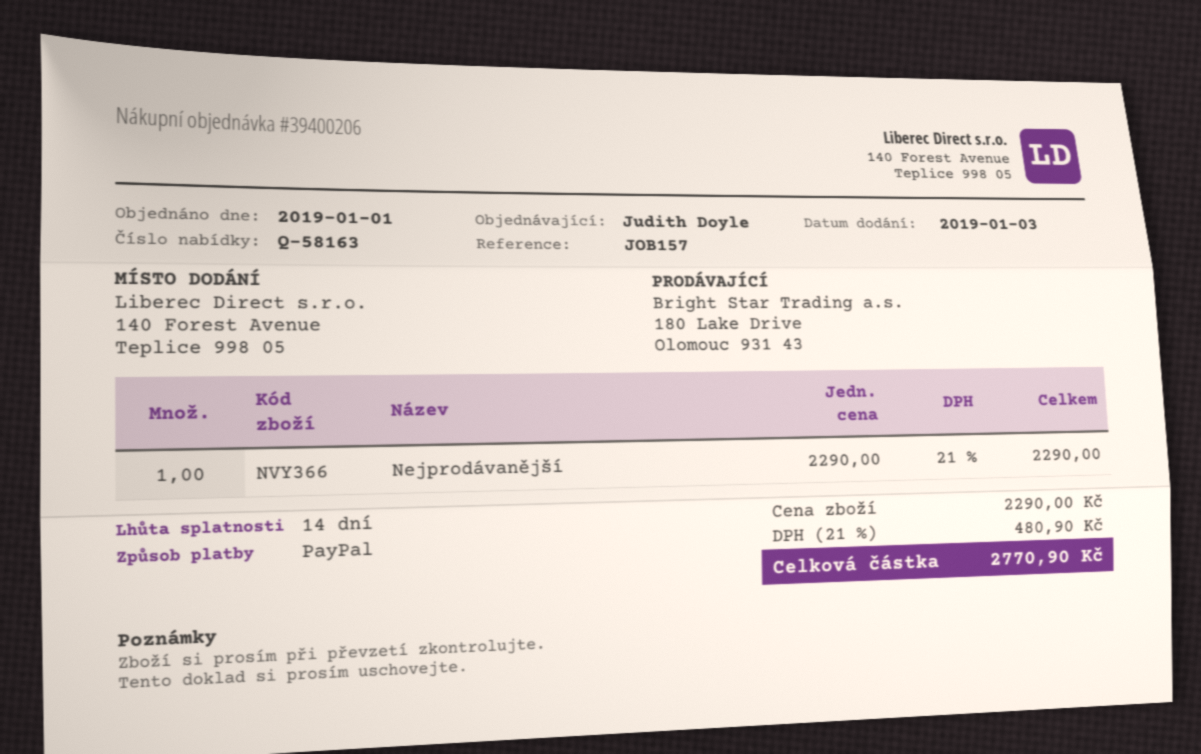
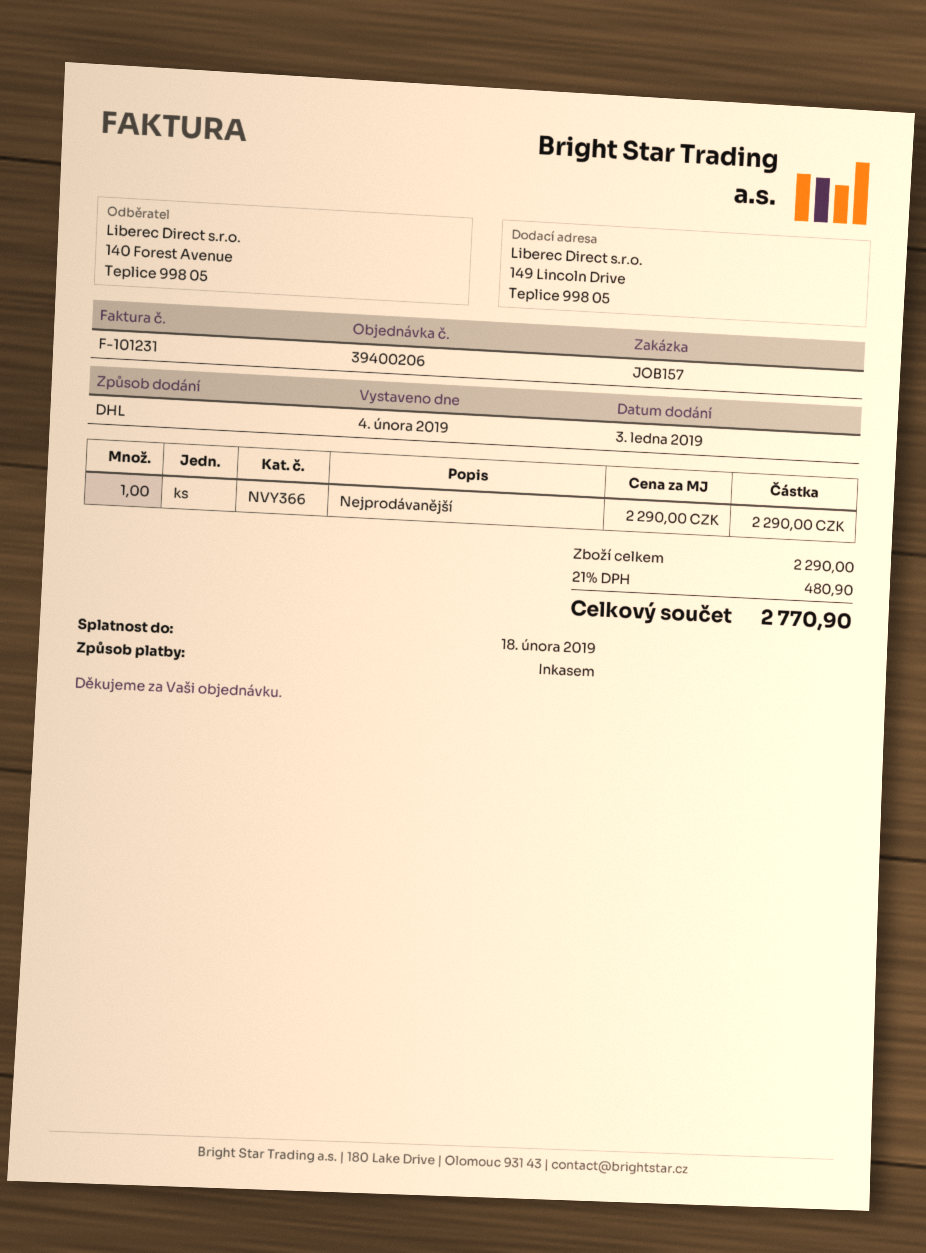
payment method: PayPal -> direct debit
ship to: 140 Forest Avenue, Teplice 998 05 -> 149 Lincoln Drive, Teplice 998 05

